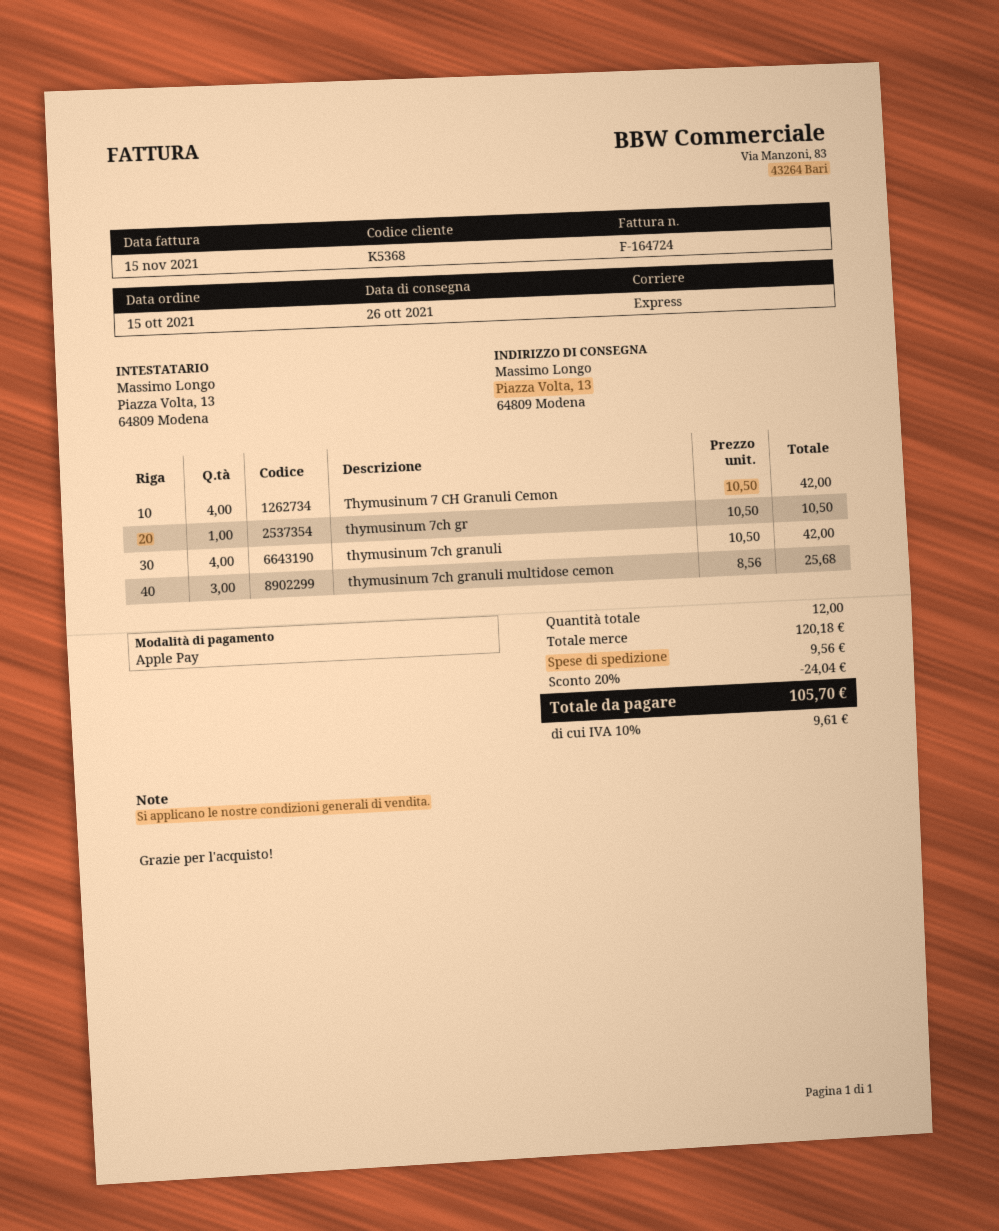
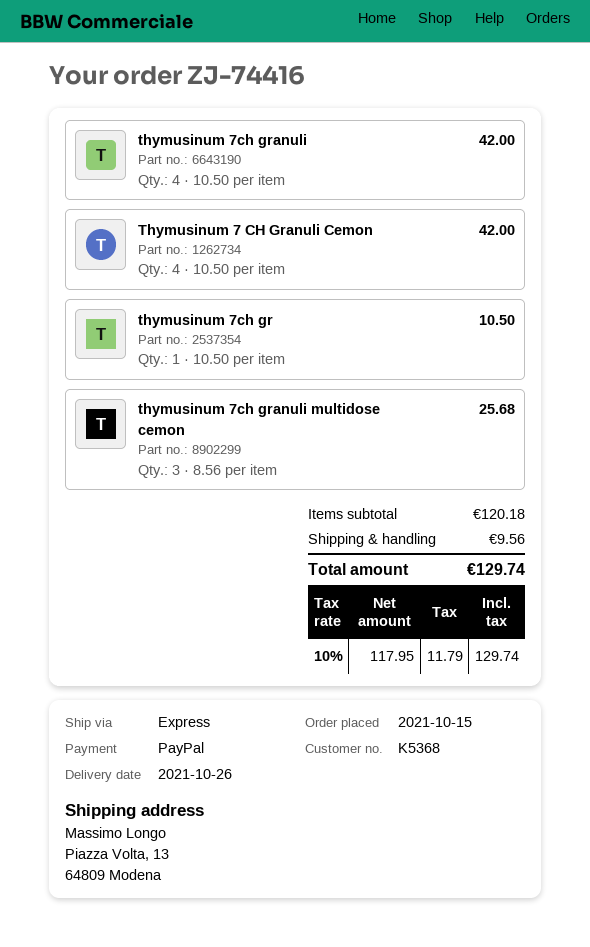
payment method: Apple Pay -> PayPal
discount: 20% = 24.04 -> none
tax: 10% = 9.61 -> 10% = 11.79
total: 105.70 -> 129.74

